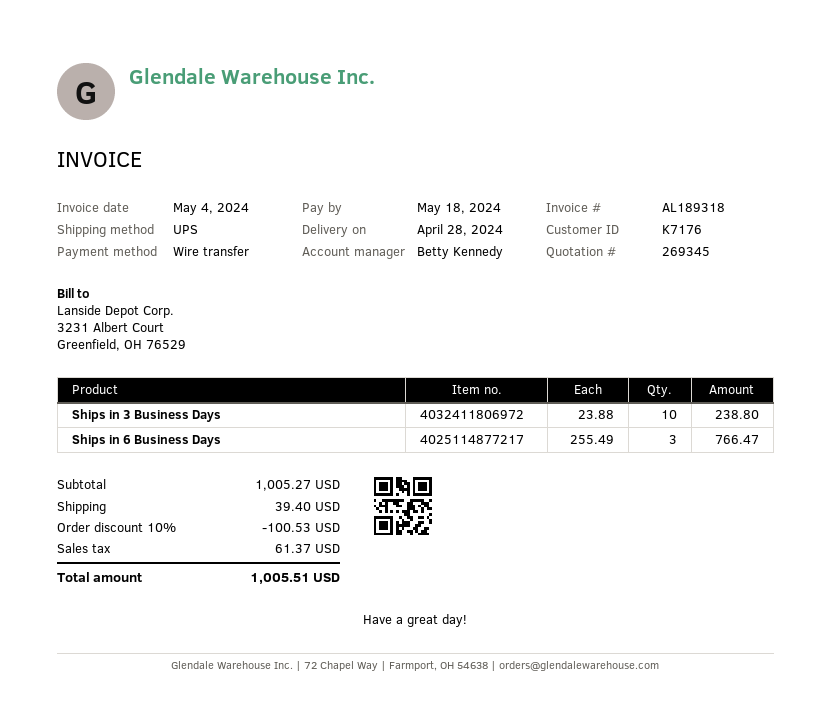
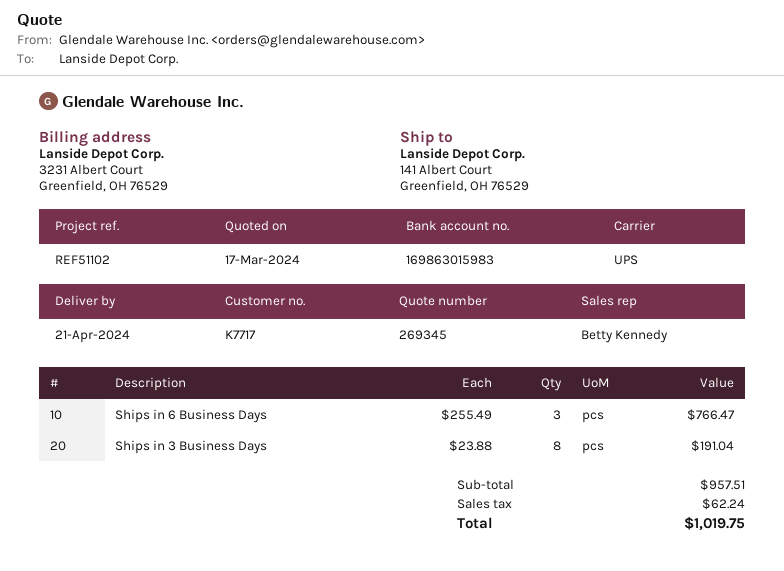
delivery date: 2024-04-28 -> 2024-04-21
customer number: K7176 -> K7717
Ships in 3 Business Days: 10 x 23.88 = 238.80 -> 8 x 23.88 = 191.04
subtotal: 1005.27 -> 957.51
discount: 10% = 100.53 -> none
shipping: 39.40 -> none
tax: 61.37 -> 62.24
total: 1005.51 -> 1019.75

